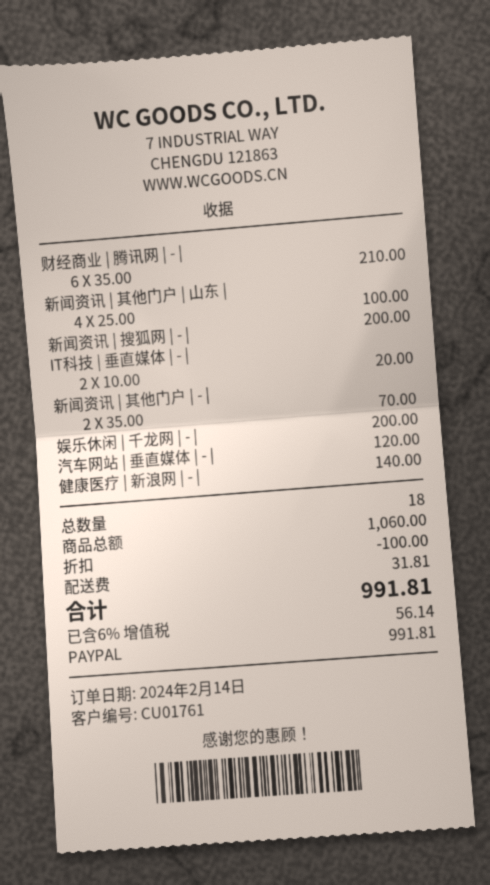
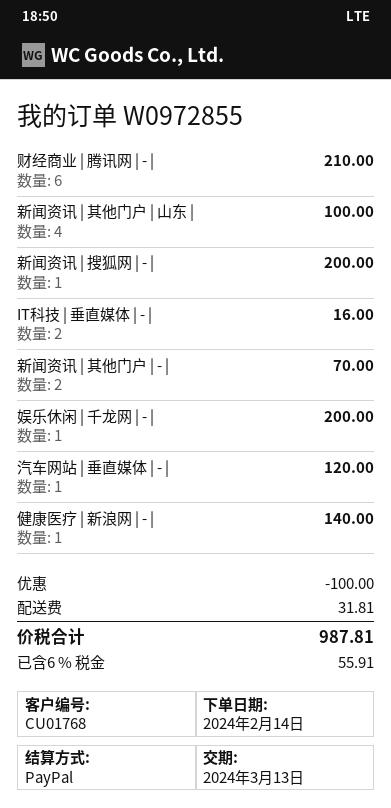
customer number: CU01761 -> CU01768
IT科技 | 垂直媒体 | - |: 2 for 20.00 -> 2 for 16.00
tax: 6% = 56.14 -> 6% = 55.91
total: 991.81 -> 987.81

